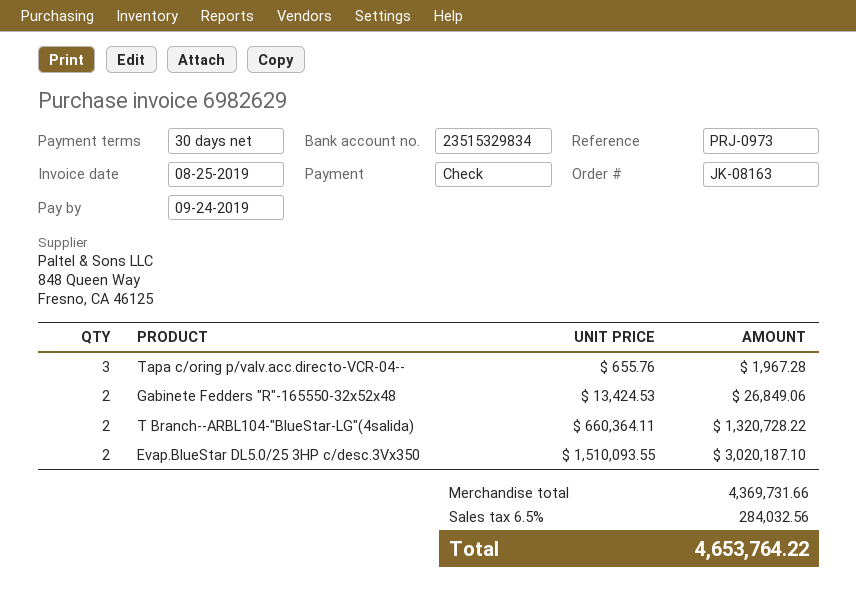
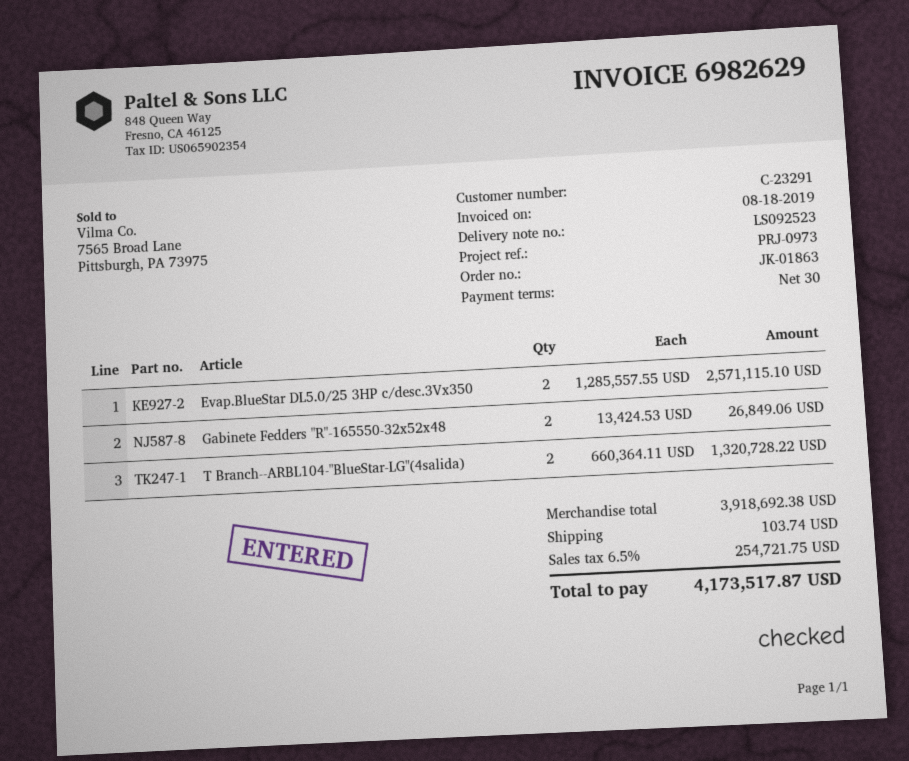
order number: JK-08163 -> JK-01863
invoice date: 2019-08-25 -> 2019-08-18
Tapa c/oring p/valv.acc.directo-VCR-04--: 3 x 655.76 = 1967.28 -> none
Evap.BlueStar DL5.0/25 3HP c/desc.3Vx350: 2 x 1510093.55 = 3020187.10 -> 2 x 1285557.55 = 2571115.10
subtotal: 4369731.66 -> 3918692.38
shipping: none -> 103.74
tax: 6.5% = 284032.56 -> 6.5% = 254721.75
total: 4653764.22 -> 4173517.87

